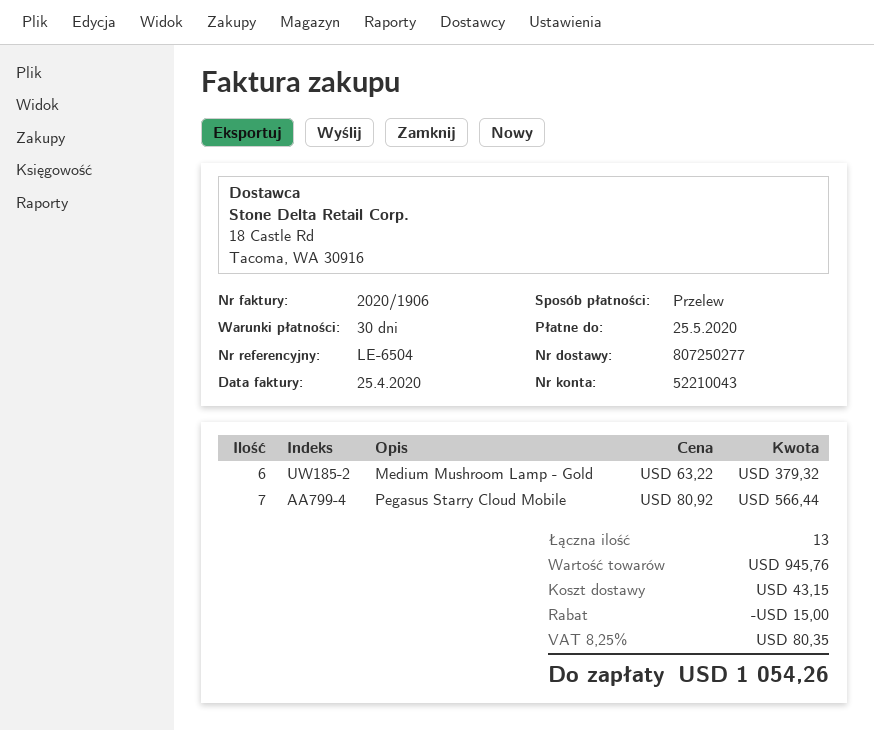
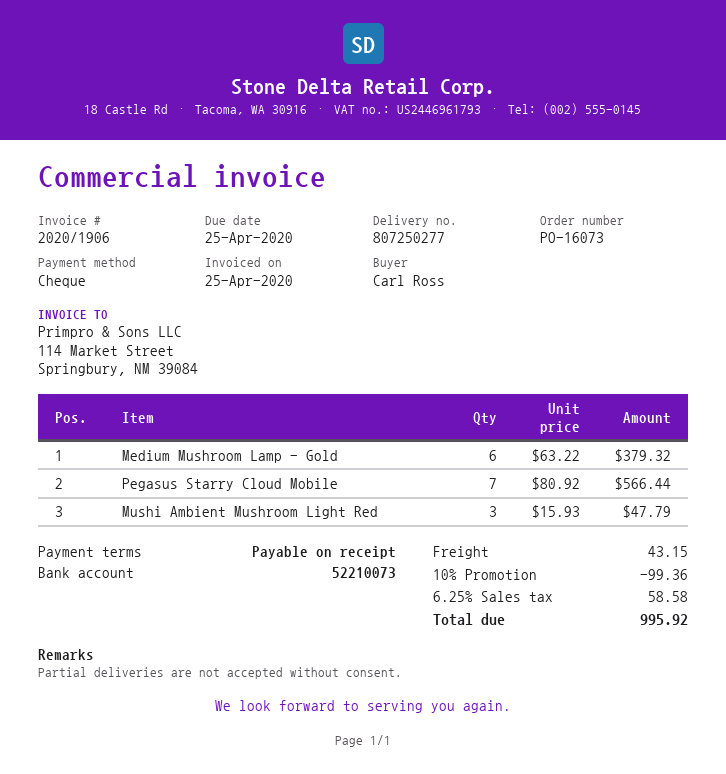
payment terms: 30 days -> on receipt
due date: 2020-05-25 -> 2020-04-25
payment method: bank transfer -> cheque
bank account: 52210043 -> 52210073
Mushi Ambient Mushroom Light Red: none -> 3 x 15.93 = 47.79
discount: 15.00 -> 99.36
tax: 8.25% = 80.35 -> 6.25% = 58.58
total: 1054.26 -> 995.92

